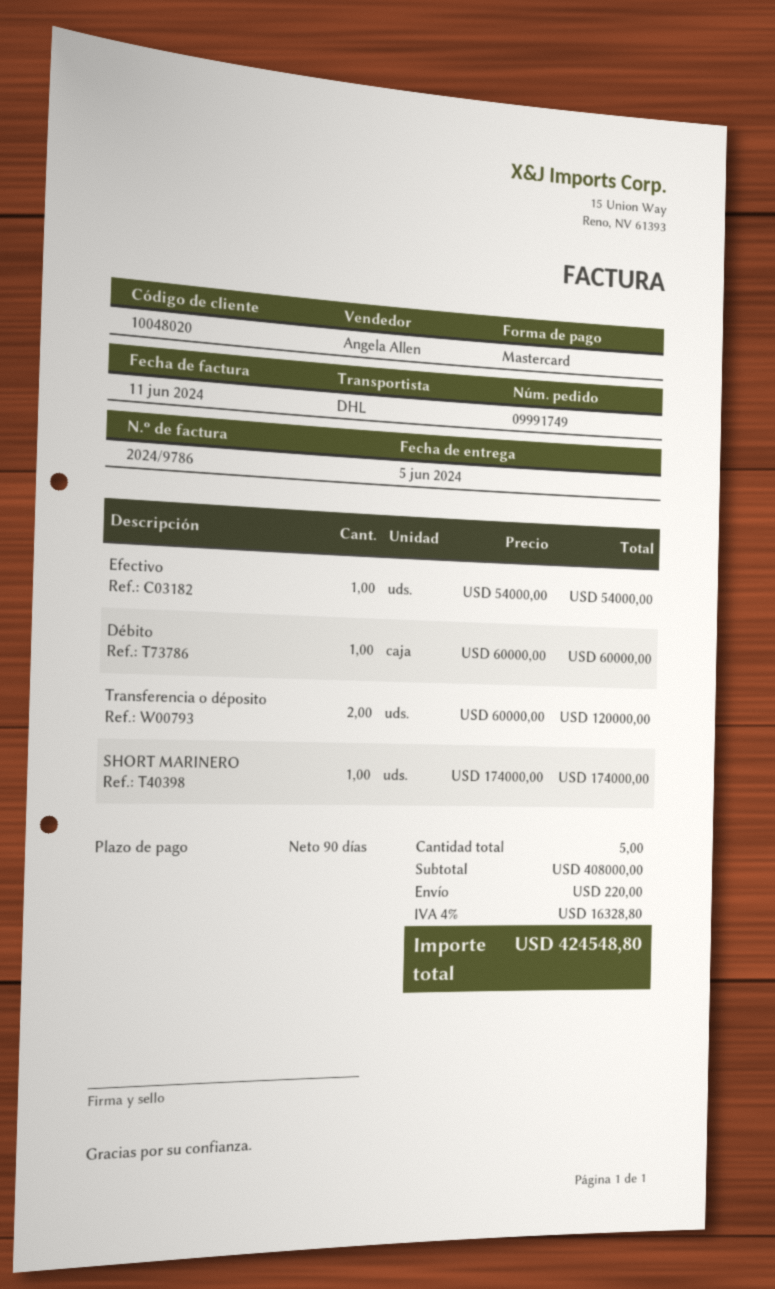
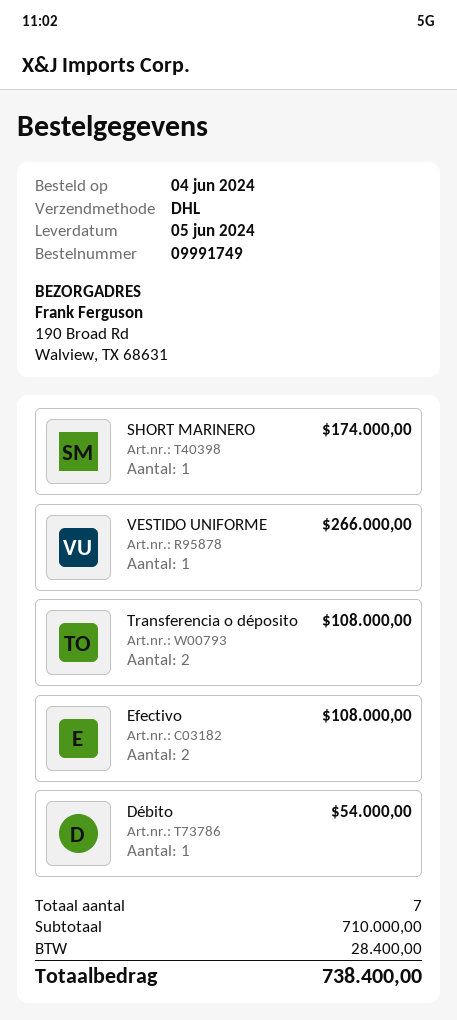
Efectivo: 1 for 54000.00 -> 2 for 108000.00
Débito: 1 for 60000.00 -> 1 for 54000.00
Transferencia o déposito: 2 for 120000.00 -> 2 for 108000.00
VESTIDO UNIFORME: none -> 1 for 266000.00
total quantity: 5 -> 7
subtotal: 408000.00 -> 710000.00
shipping: 220.00 -> none
tax: 16328.80 -> 28400.00
total: 424548.80 -> 738400.00

